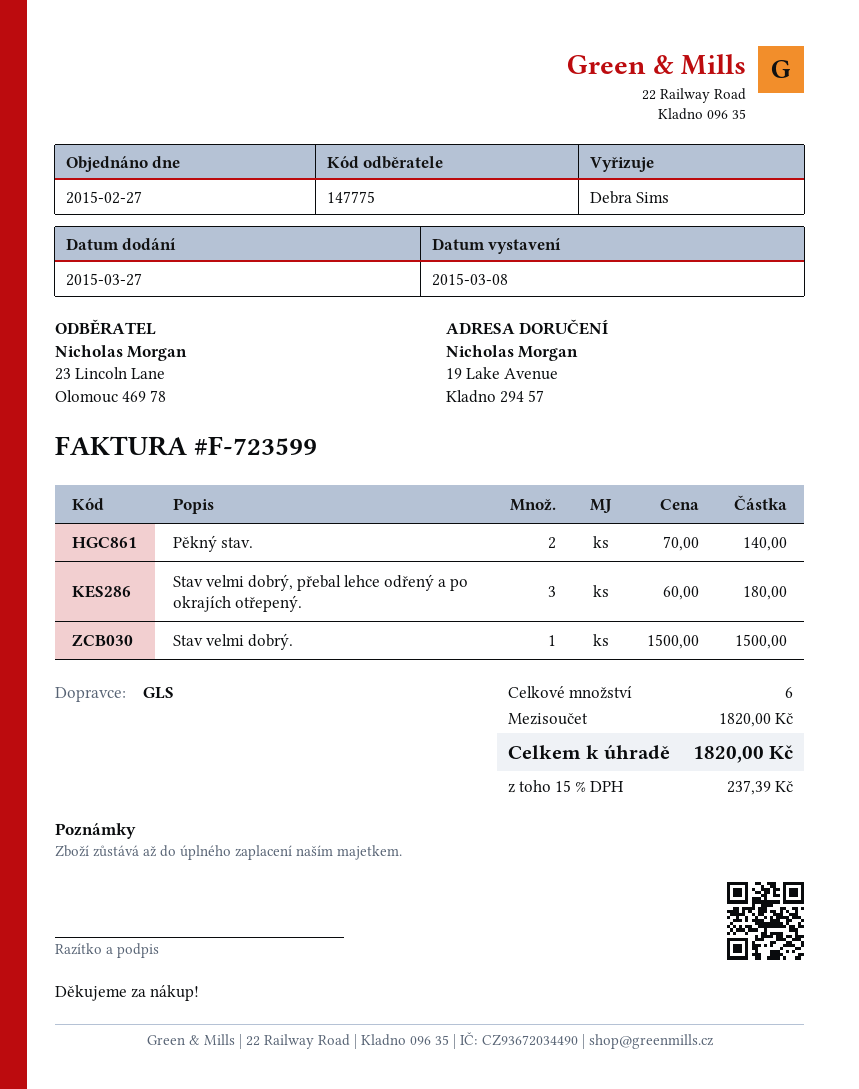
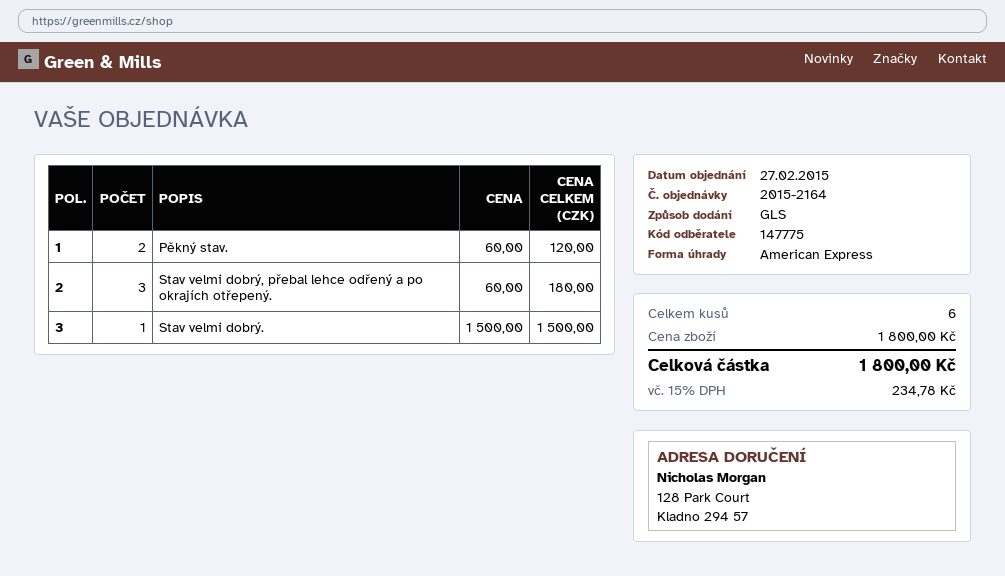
ship to: 19 Lake Avenue, Kladno 294 57 -> 128 Park Court, Kladno 294 57
Pěkný stav.: 2 x 70.00 = 140.00 -> 2 x 60.00 = 120.00
subtotal: 1820.00 -> 1800.00
tax: 15% = 237.39 -> 15% = 234.78
total: 1820.00 -> 1800.00

